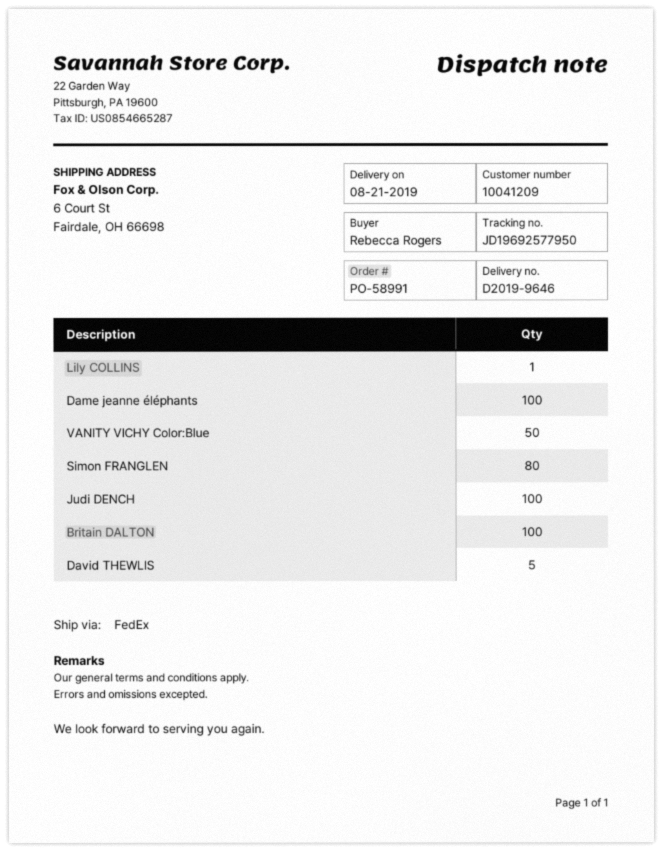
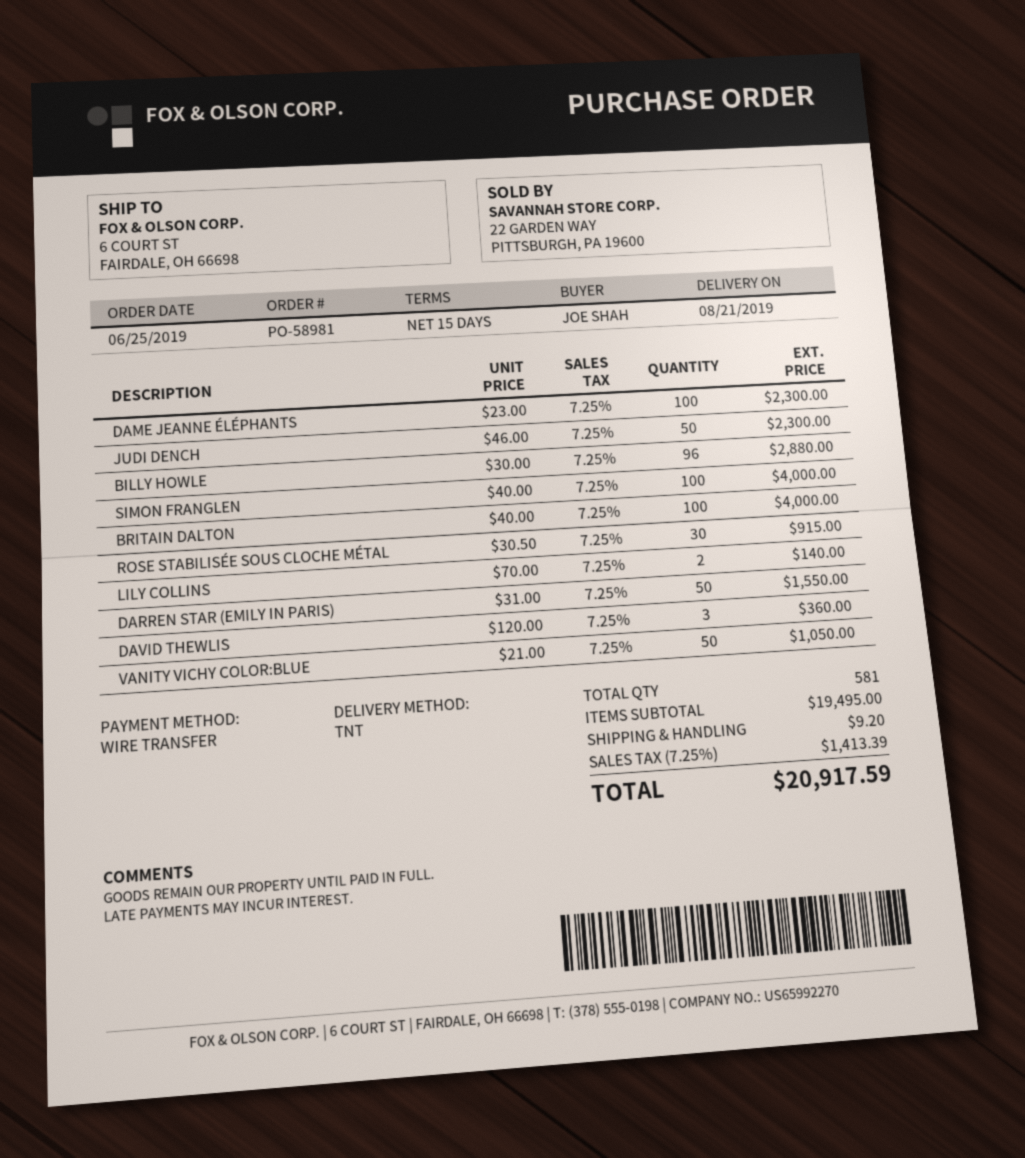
order number: PO-58991 -> PO-58981
ordered by: Rebecca Rogers -> JOE SHAH
shipping method: FedEx -> TNT
Lily COLLINS: 1 -> 2
Simon FRANGLEN: 80 -> 100
Judi DENCH: 100 -> 50
David THEWLIS: 5 -> 3
BILLY HOWLE: none -> 96
ROSE STABILISÉE SOUS CLOCHE MÉTAL: none -> 30
DARREN STAR (EMILY IN PARIS): none -> 50

